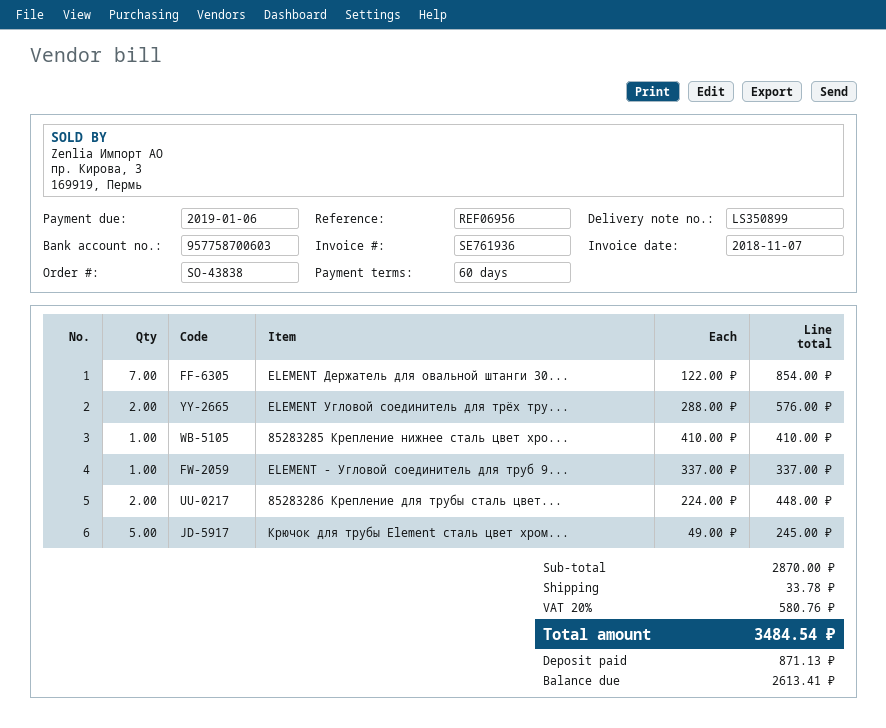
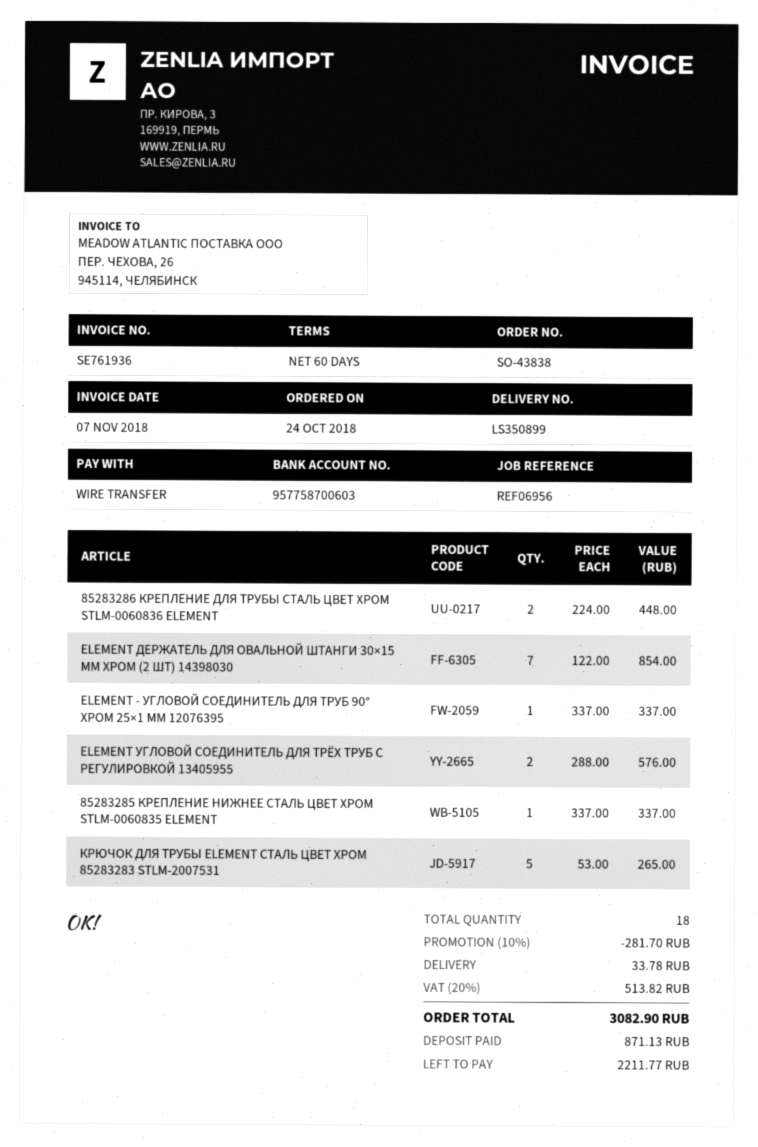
85283285 Крепление нижнее сталь цвет хро...: 1 x 410.00 = 410.00 -> 1 x 337.00 = 337.00
Крючок для трубы Element сталь цвет хром...: 5 x 49.00 = 245.00 -> 5 x 53.00 = 265.00
discount: none -> 10% = 281.70
tax: 20% = 580.76 -> 20% = 513.82
total: 3484.54 -> 3082.90
balance: 2613.41 -> 2211.77

